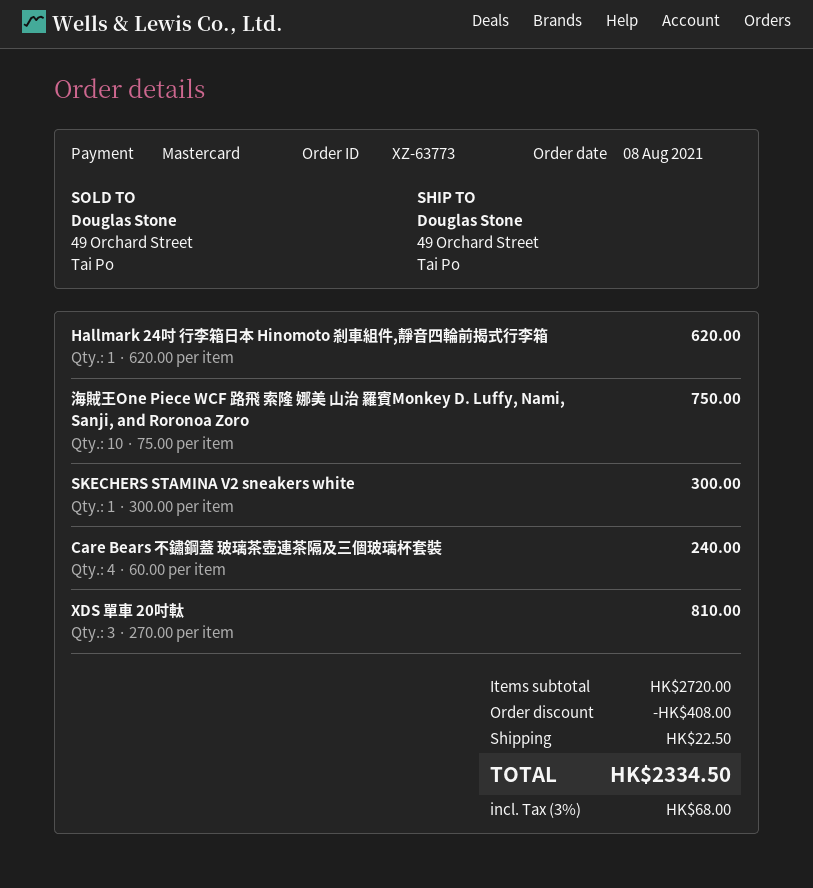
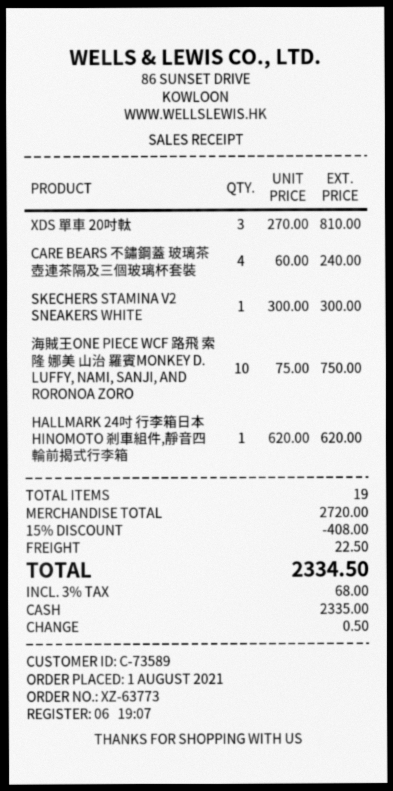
order date: 2021-08-08 -> 2021-08-01
payment method: Mastercard -> cash

